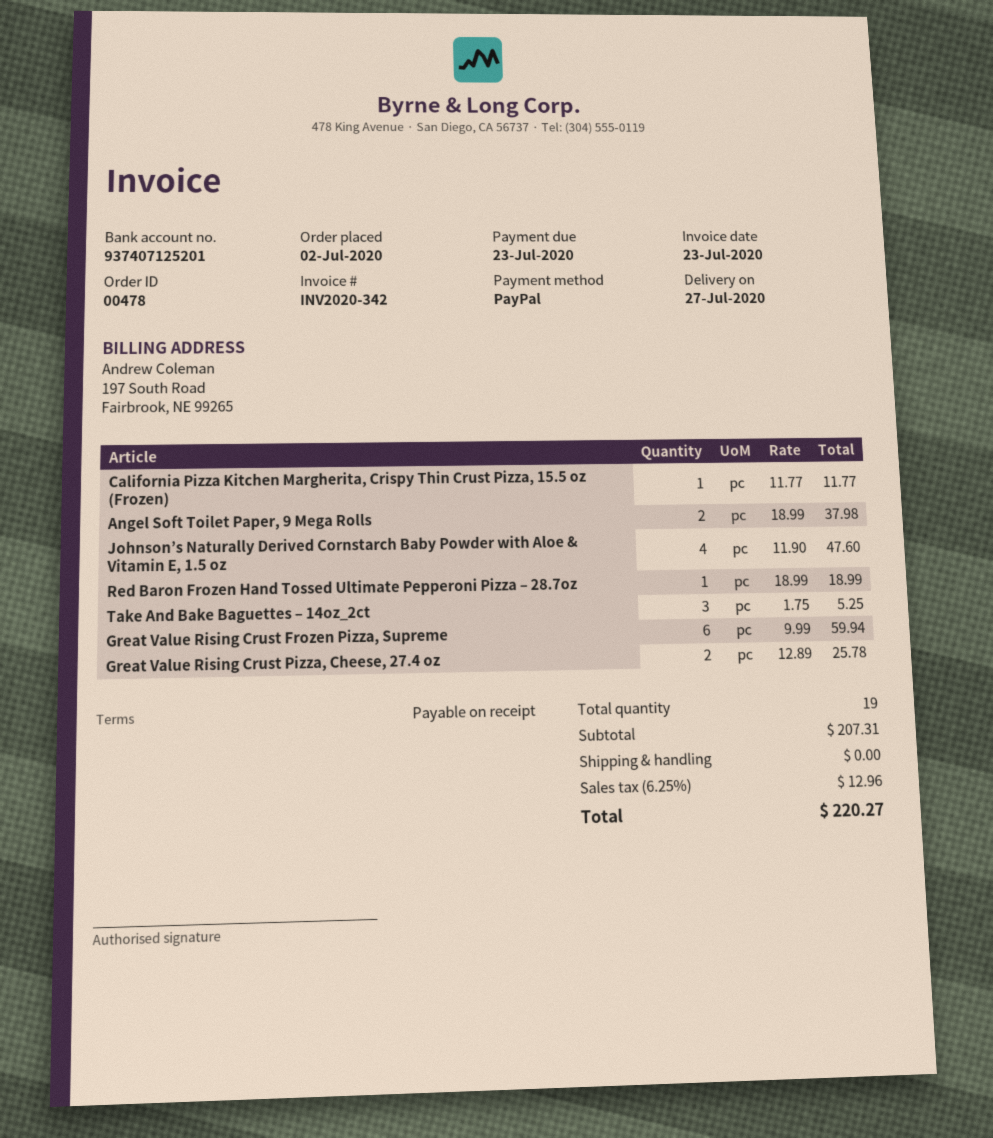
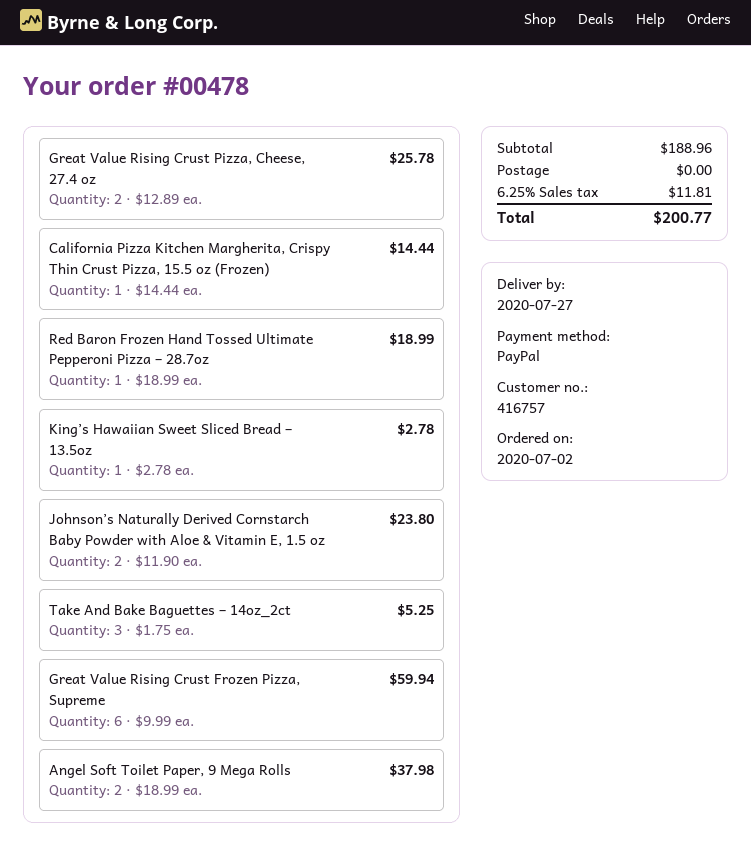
California Pizza Kitchen Margherita, Crispy Thin Crust Pizza, 15.5 oz (Frozen): 1 x 11.77 = 11.77 -> 1 x 14.44 = 14.44
Johnson’s Naturally Derived Cornstarch Baby Powder with Aloe & Vitamin E, 1.5 oz: 4 x 11.90 = 47.60 -> 2 x 11.90 = 23.80
King’s Hawaiian Sweet Sliced Bread – 13.5oz: none -> 1 x 2.78 = 2.78
subtotal: 207.31 -> 188.96
tax: 6.25% = 12.96 -> 6.25% = 11.81
total: 220.27 -> 200.77

